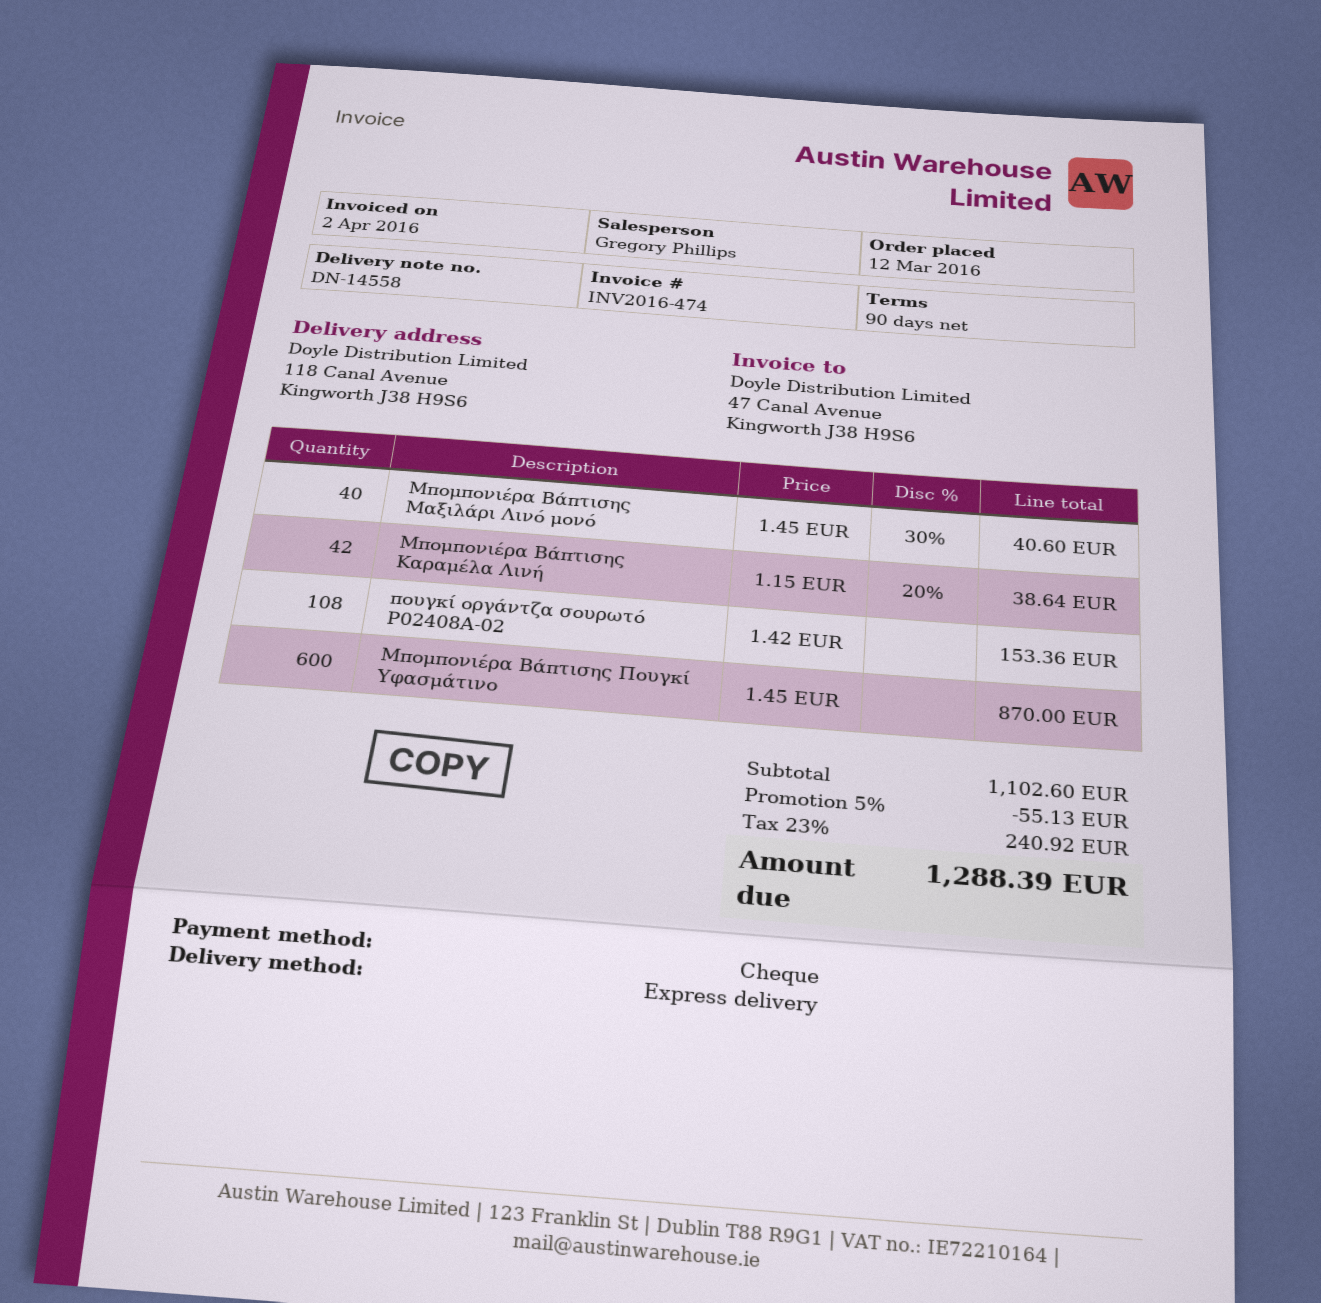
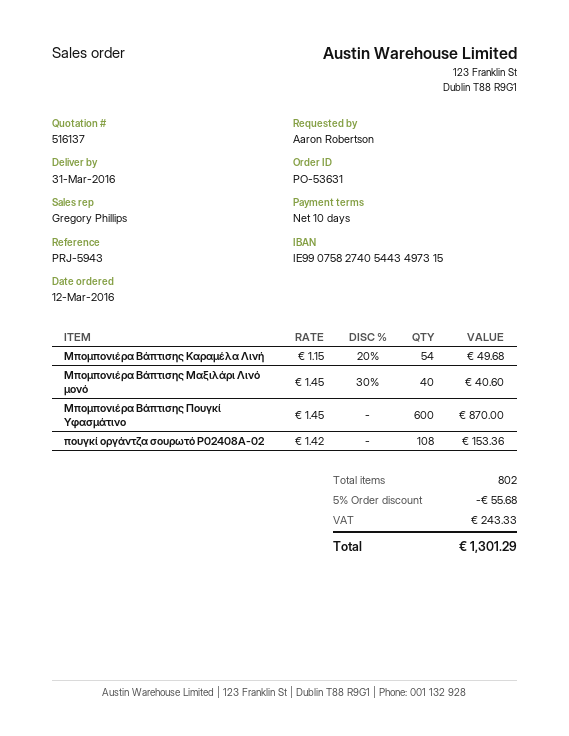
payment terms: 90 days -> 10 days
Μπομπονιέρα Βάπτισης Καραμέλα Λινή: 42 x 1.15 - 20% = 38.64 -> 54 x 1.15 - 20% = 49.68
discount: 5% = 55.13 -> 5% = 55.68
tax: 240.92 -> 243.33
total: 1288.39 -> 1301.29

